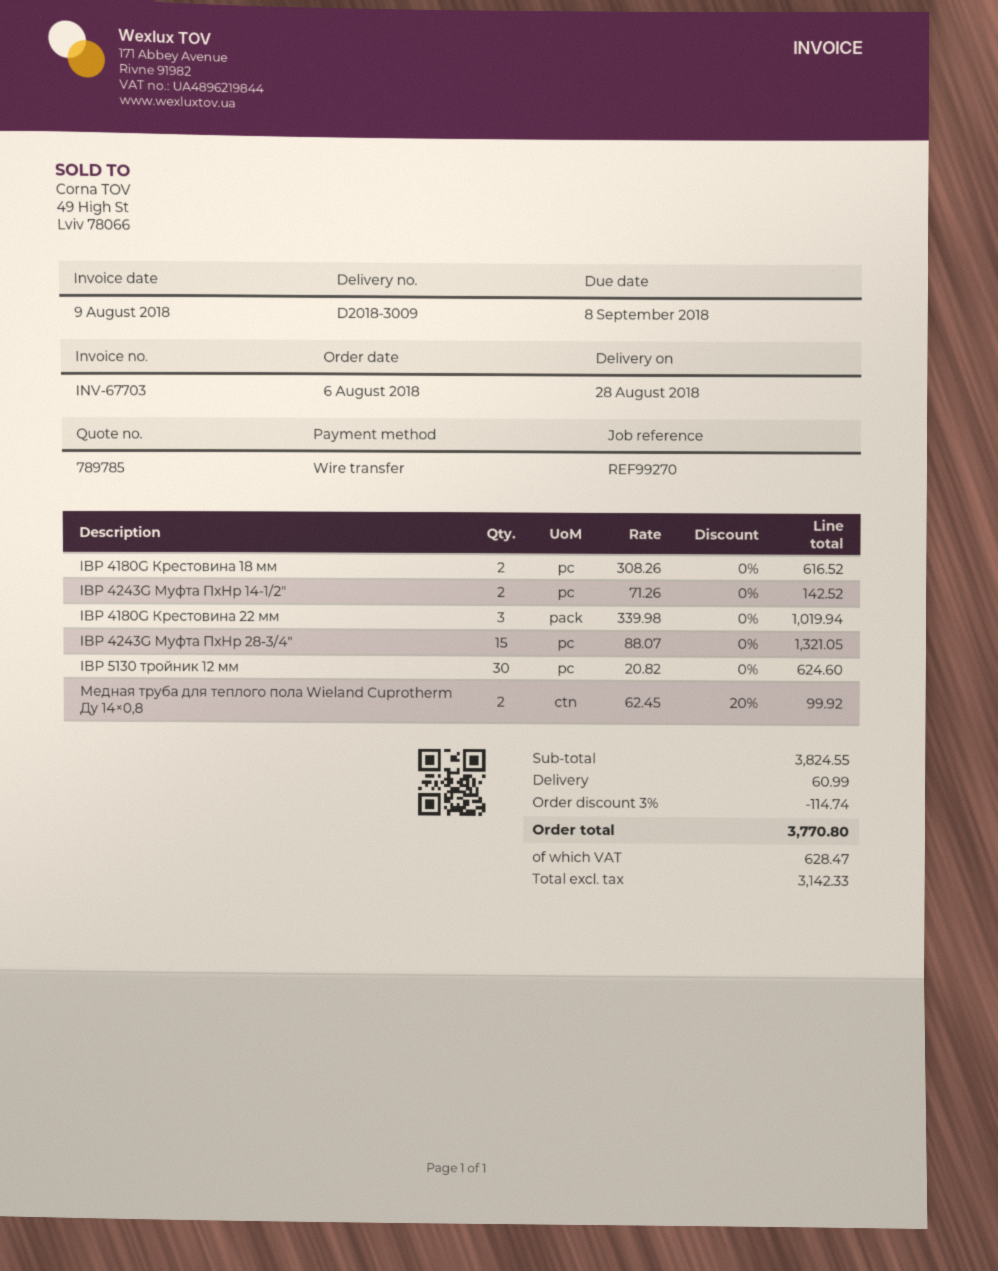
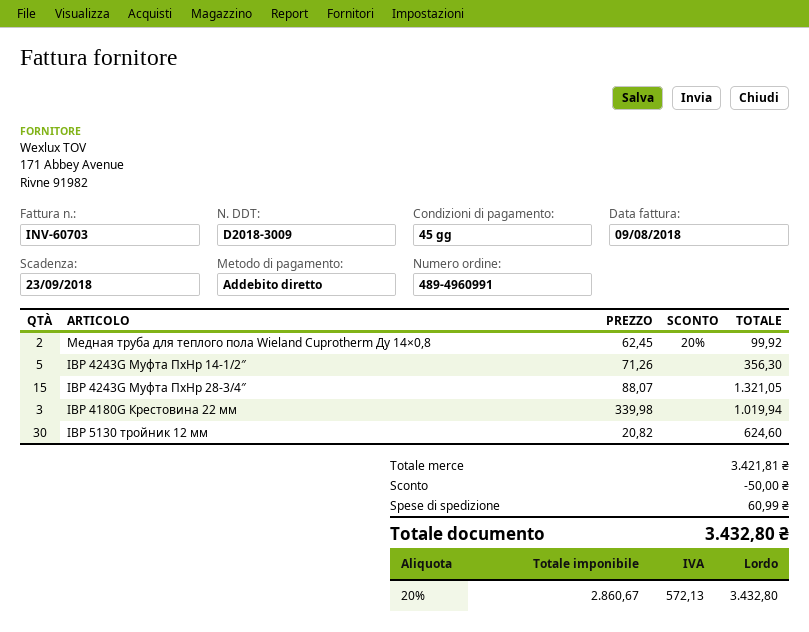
invoice number: INV-67703 -> INV-60703
due date: 2018-09-08 -> 2018-09-23
payment method: bank transfer -> direct debit
IBP 4180G Крестовина 18 мм: 2 x 308.26 = 616.52 -> none
IBP 4243G Муфта ПхНр 14-1/2″: 2 x 71.26 = 142.52 -> 5 x 71.26 = 356.30
subtotal: 3824.55 -> 3421.81
discount: 114.74 -> 50.00
net: 3142.33 -> 2860.67
tax: 628.47 -> 572.13
total: 3770.80 -> 3432.80

